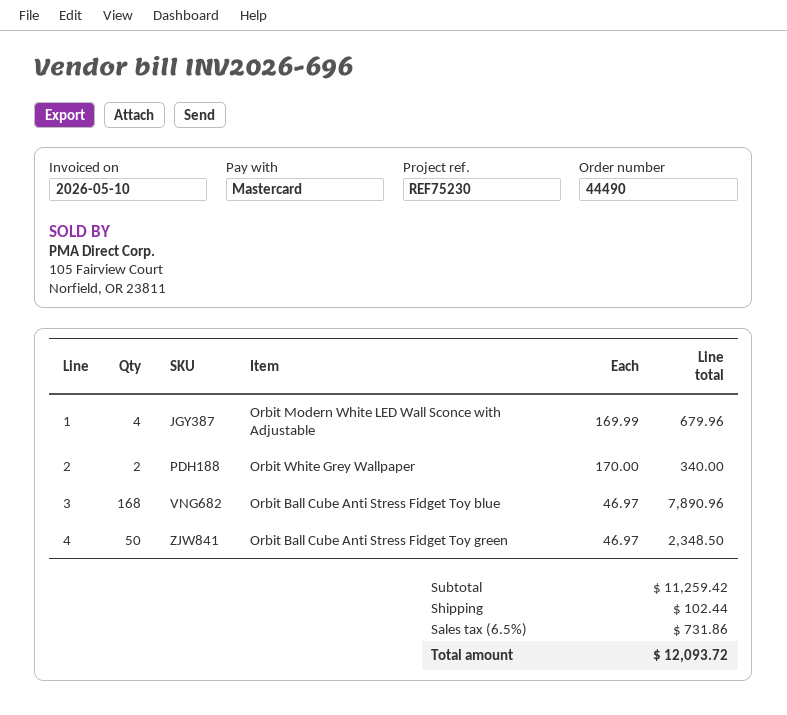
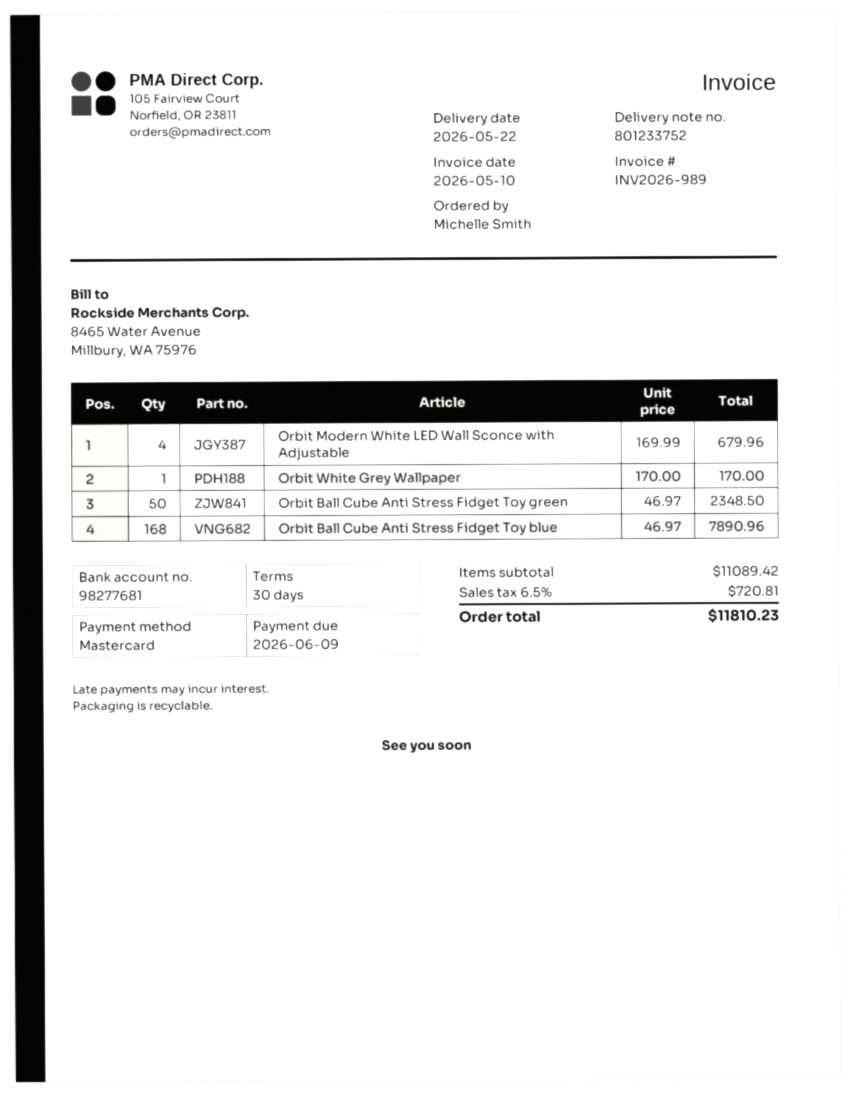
invoice number: INV2026-696 -> INV2026-989
Orbit White Grey Wallpaper: 2 x 170.00 = 340.00 -> 1 x 170.00 = 170.00
subtotal: 11259.42 -> 11089.42
shipping: 102.44 -> none
tax: 6.5% = 731.86 -> 6.5% = 720.81
total: 12093.72 -> 11810.23

